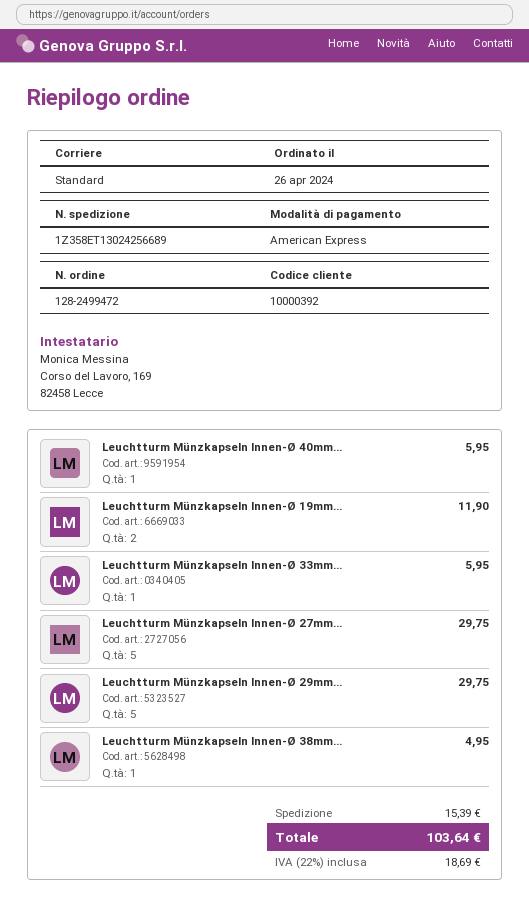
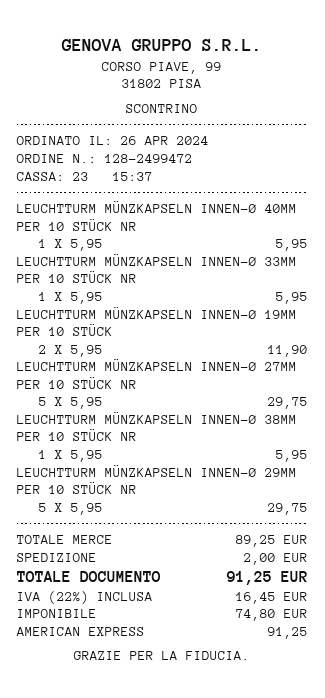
Leuchtturm Münzkapseln Innen-Ø 38mm...: 1 for 4.95 -> 1 for 5.95
shipping: 15.39 -> 2.00
tax: 22% = 18.69 -> 22% = 16.45
total: 103.64 -> 91.25

